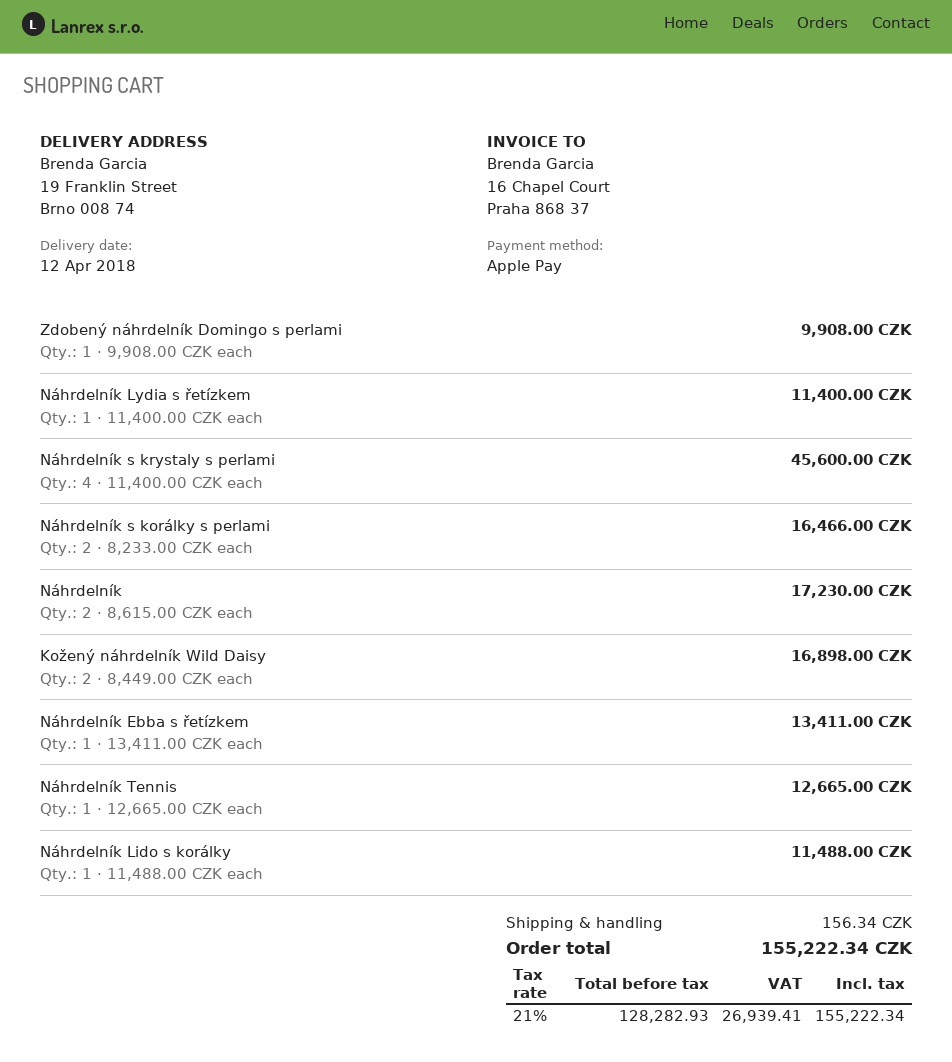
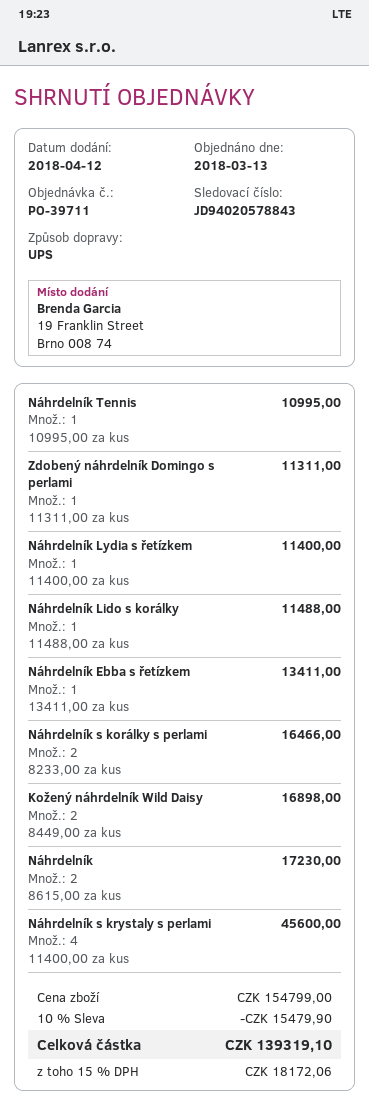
Zdobený náhrdelník Domingo s perlami: 1 x 9908.00 = 9908.00 -> 1 x 11311.00 = 11311.00
Náhrdelník Tennis: 1 x 12665.00 = 12665.00 -> 1 x 10995.00 = 10995.00
discount: none -> 10% = 15479.90
shipping: 156.34 -> none
tax: 21% = 26939.41 -> 15% = 18172.06
total: 155222.34 -> 139319.10

